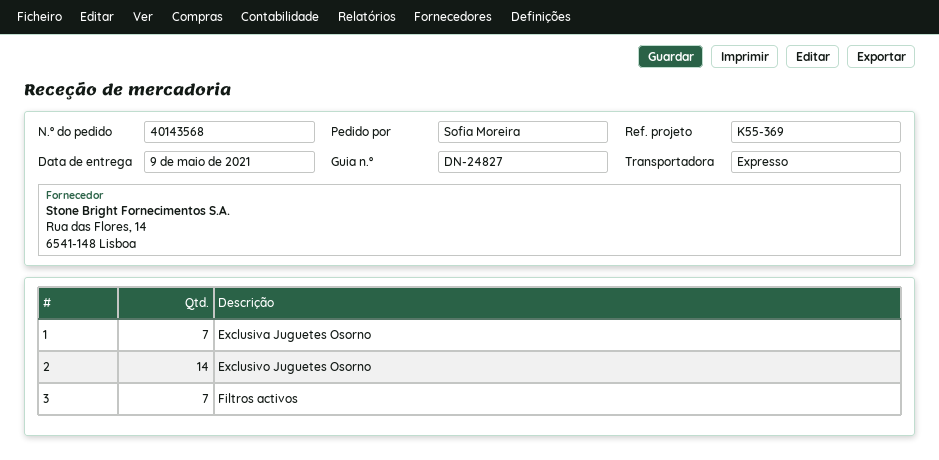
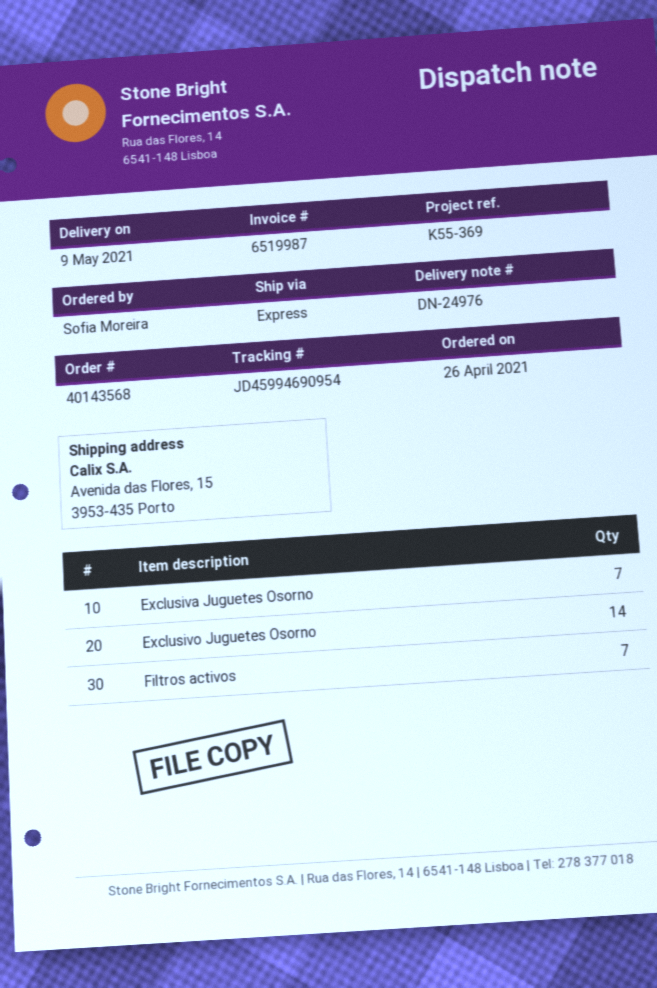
delivery note number: DN-24827 -> DN-24976

